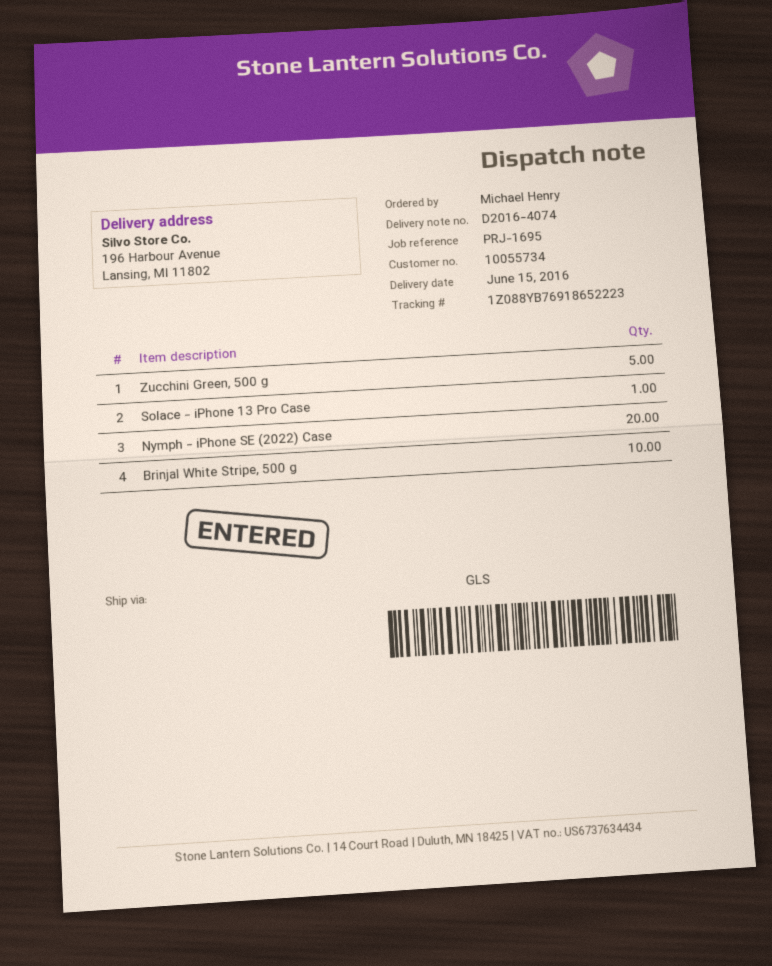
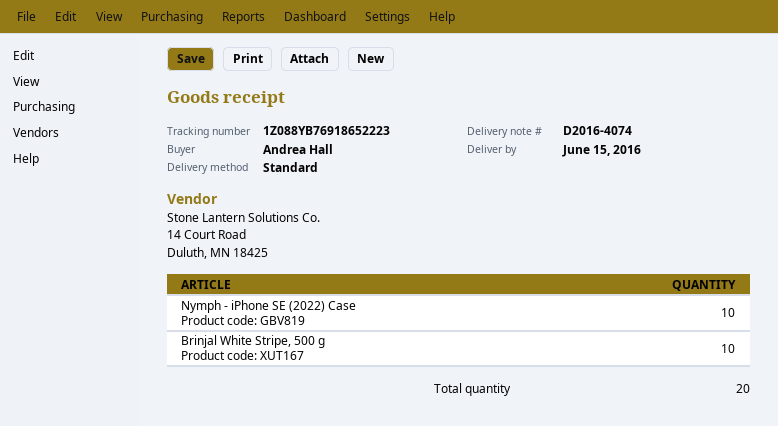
ordered by: Michael Henry -> Andrea Hall
shipping method: GLS -> standard
Zucchini Green, 500 g: 5 -> none
Solace - iPhone 13 Pro Case: 1 -> none
Nymph - iPhone SE (2022) Case: 20 -> 10

